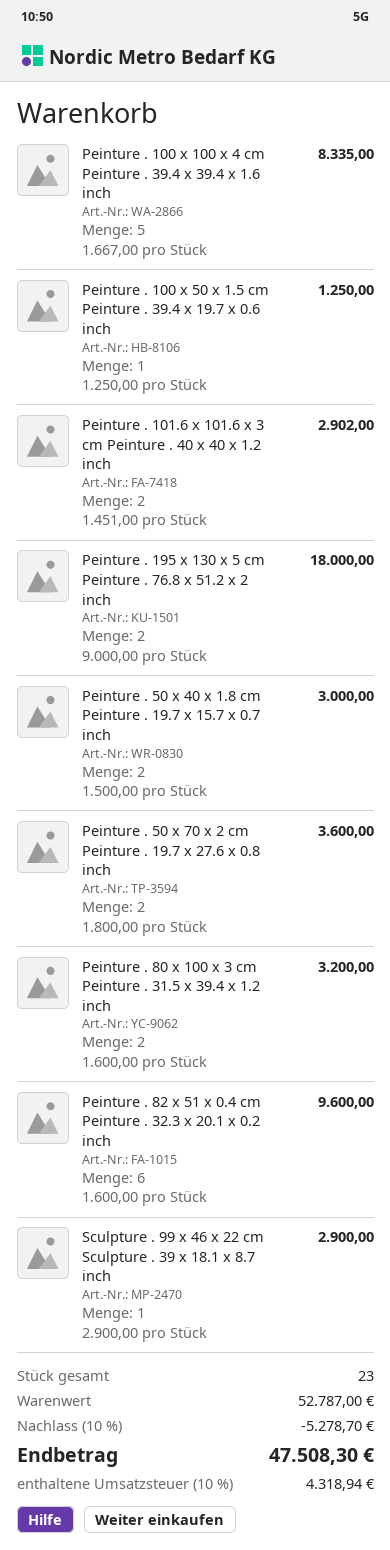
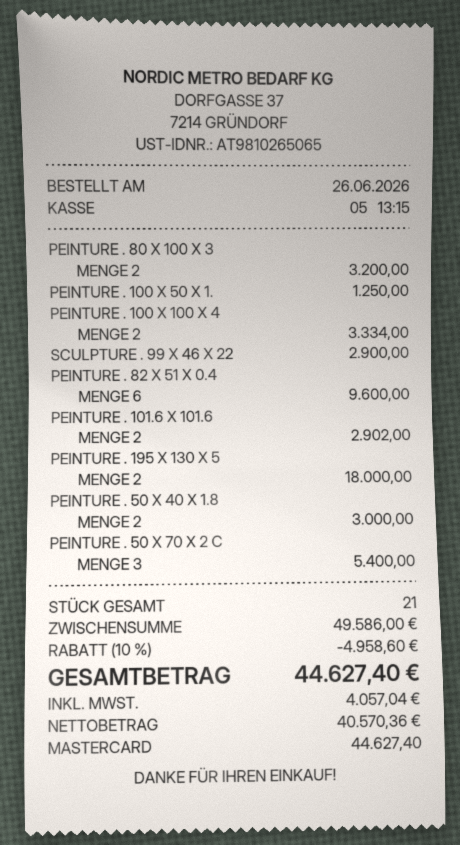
Peinture . 100 x 100 x 4 cm Peinture . 39.4 x 39.4 x 1.6 inch: 5 for 8335.00 -> 2 for 3334.00
Peinture . 50 x 70 x 2 cm Peinture . 19.7 x 27.6 x 0.8 inch: 2 for 3600.00 -> 3 for 5400.00
total quantity: 23 -> 21
subtotal: 52787.00 -> 49586.00
discount: 10% = 5278.70 -> 10% = 4958.60
tax: 4318.94 -> 4057.04
total: 47508.30 -> 44627.40

